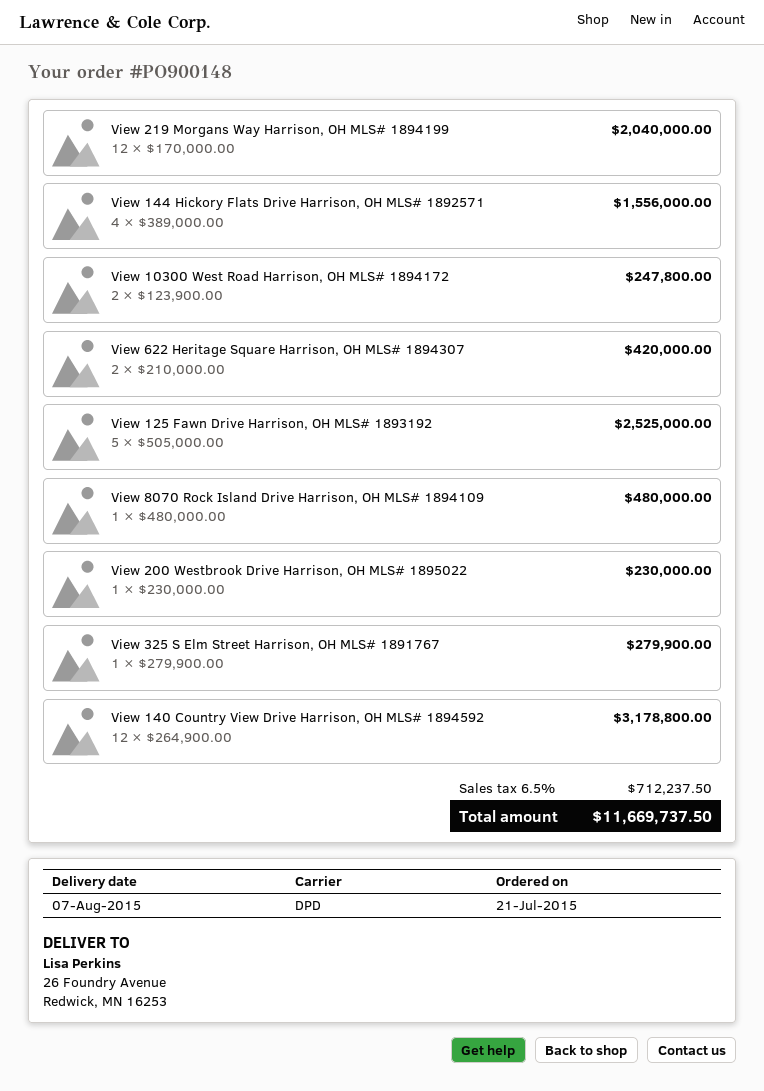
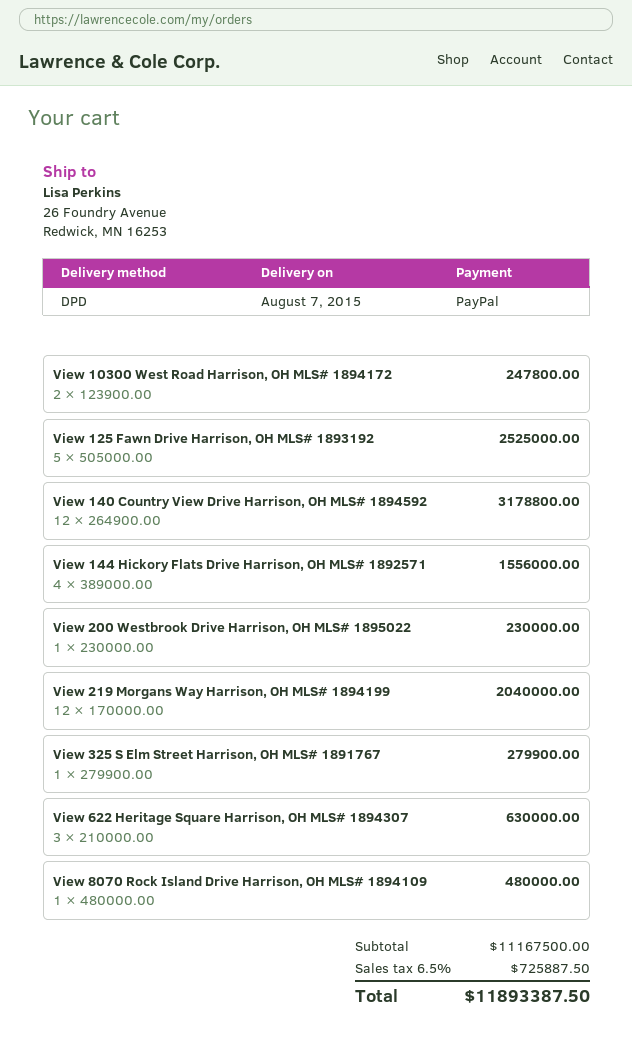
View 622 Heritage Square Harrison, OH MLS# 1894307: 2 x 210000.00 = 420000.00 -> 3 x 210000.00 = 630000.00
tax: 6.5% = 712237.50 -> 6.5% = 725887.50
total: 11669737.50 -> 11893387.50

